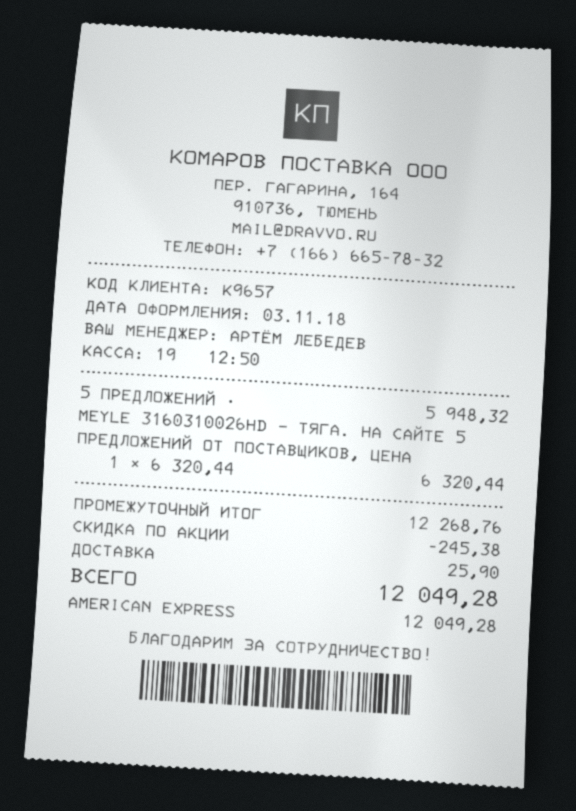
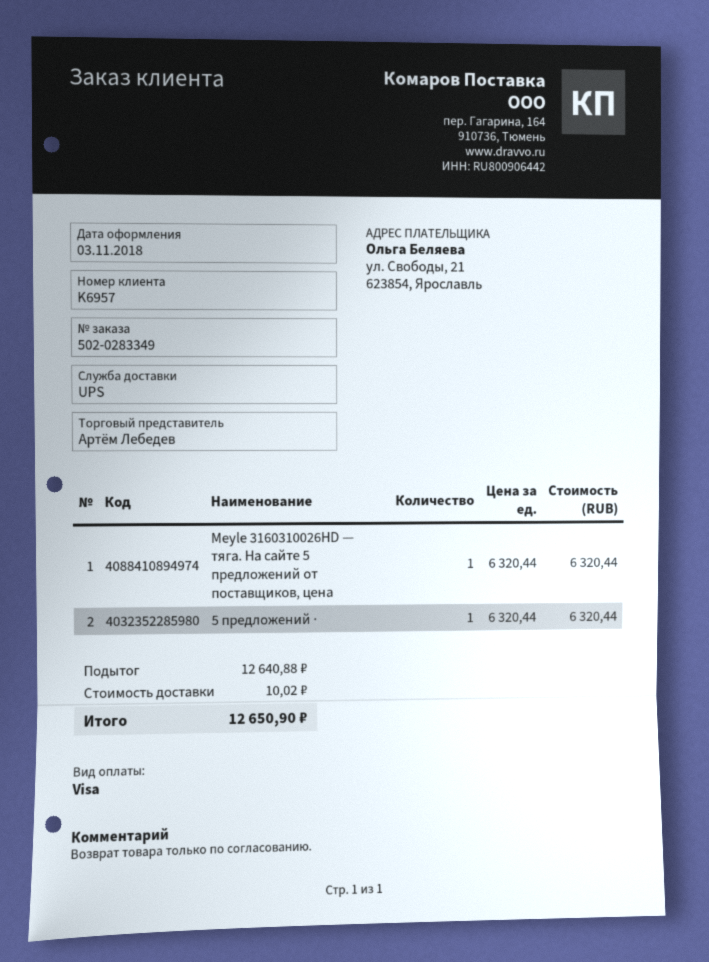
customer number: K9657 -> K6957
payment method: American Express -> Visa
5 ПРЕДЛОЖЕНИЙ ·: 1 x 5948.32 = 5948.32 -> 1 x 6320.44 = 6320.44
subtotal: 12268.76 -> 12640.88
discount: 245.38 -> none
shipping: 25.90 -> 10.02
total: 12049.28 -> 12650.90

